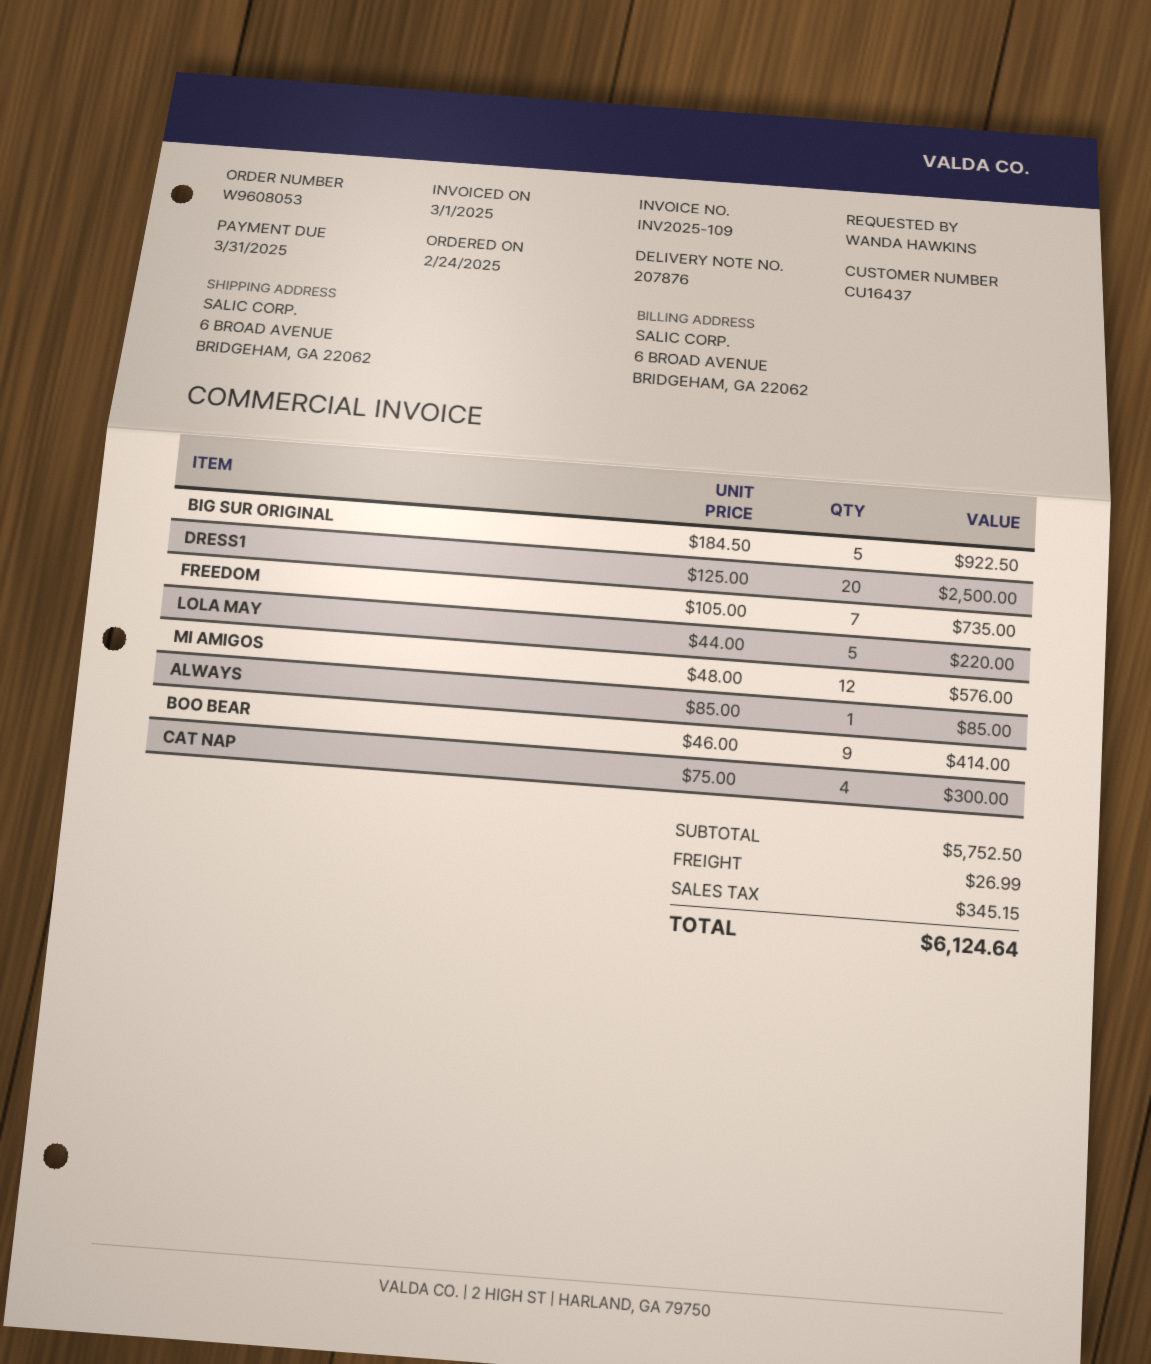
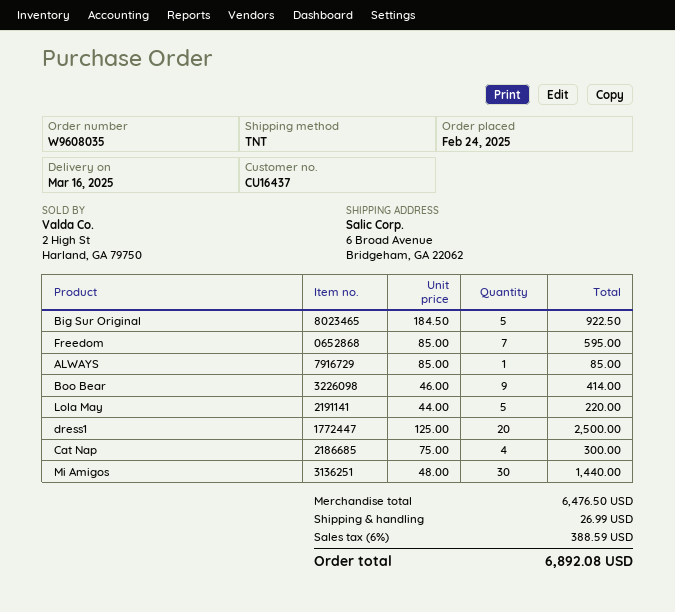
order number: W9608053 -> W9608035
FREEDOM: 7 x 105.00 = 735.00 -> 7 x 85.00 = 595.00
MI AMIGOS: 12 x 48.00 = 576.00 -> 30 x 48.00 = 1440.00
subtotal: 5752.50 -> 6476.50
tax: 345.15 -> 388.59
total: 6124.64 -> 6892.08

